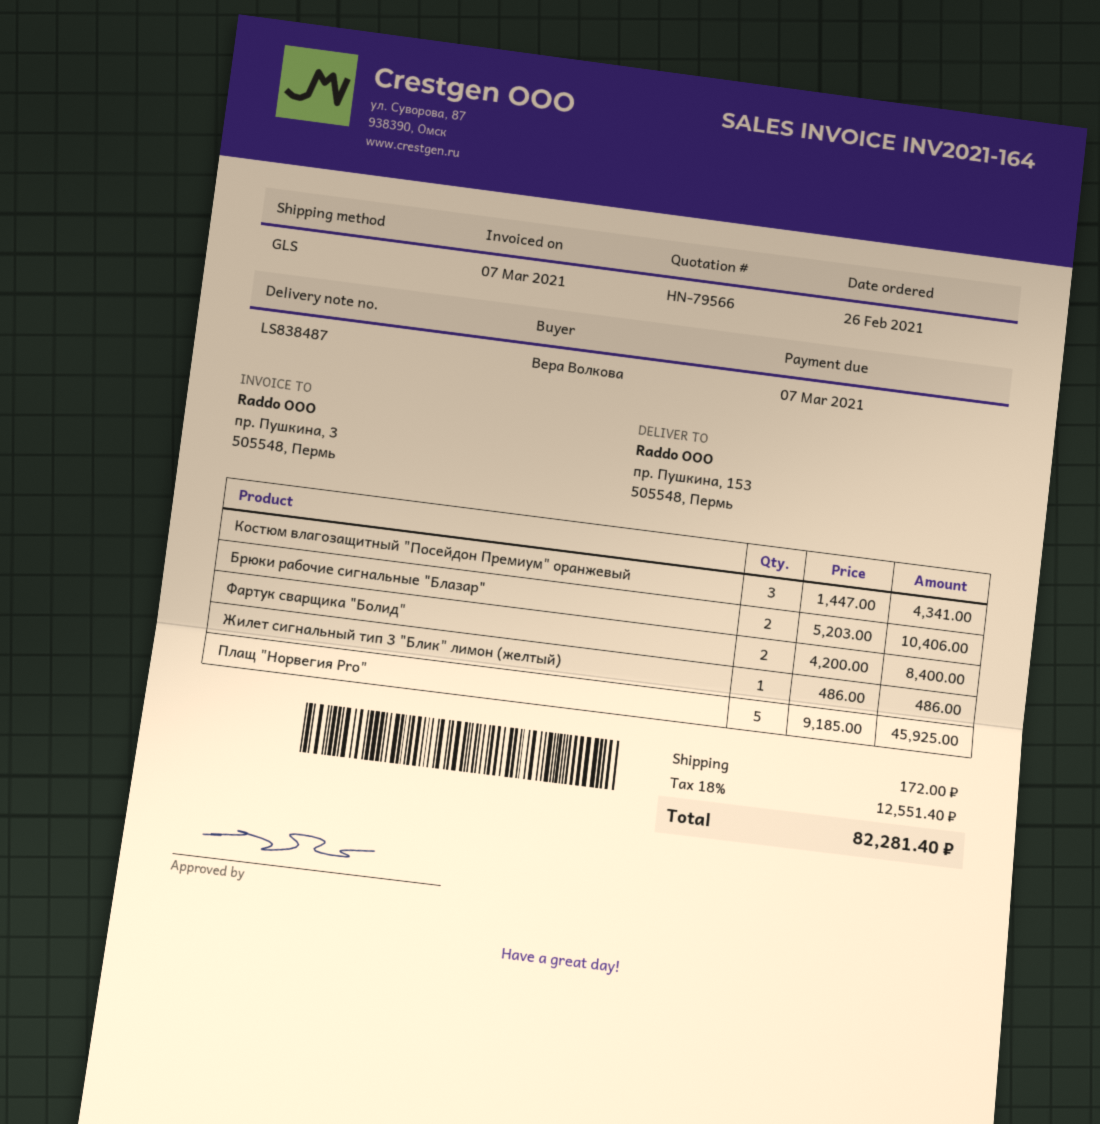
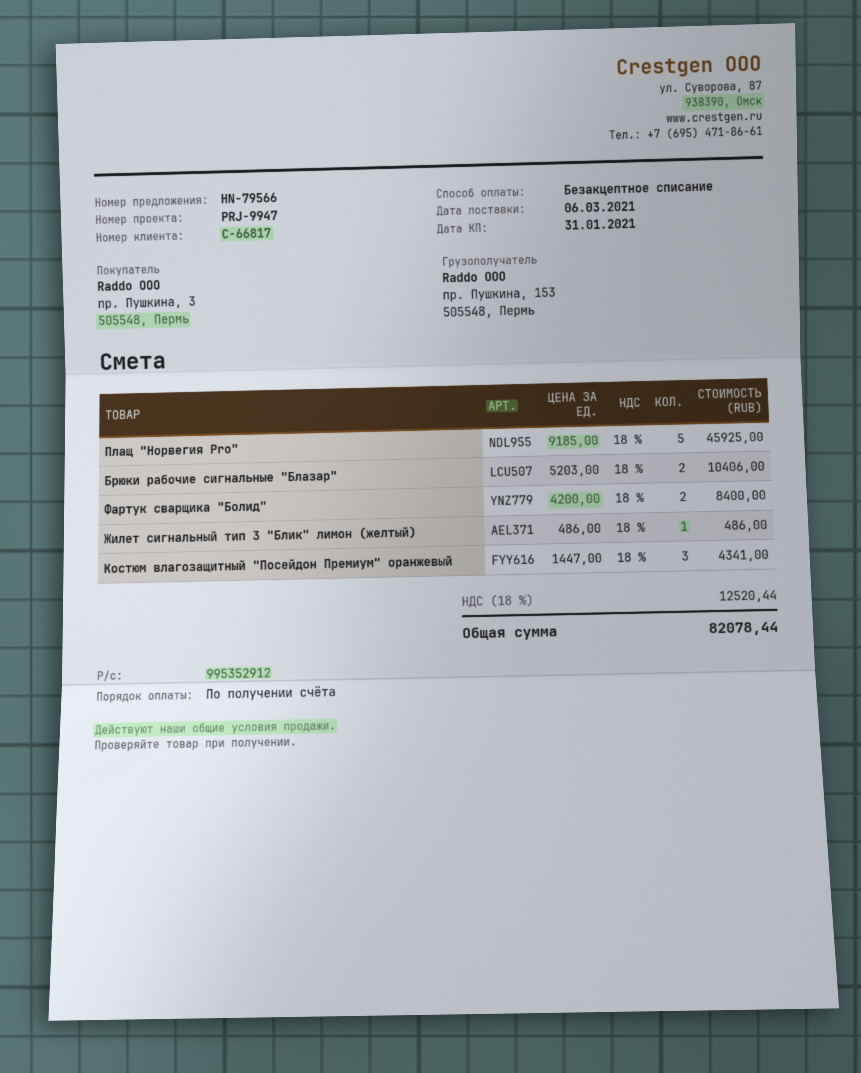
shipping: 172.00 -> none
tax: 18% = 12551.40 -> 18% = 12520.44
total: 82281.40 -> 82078.44

